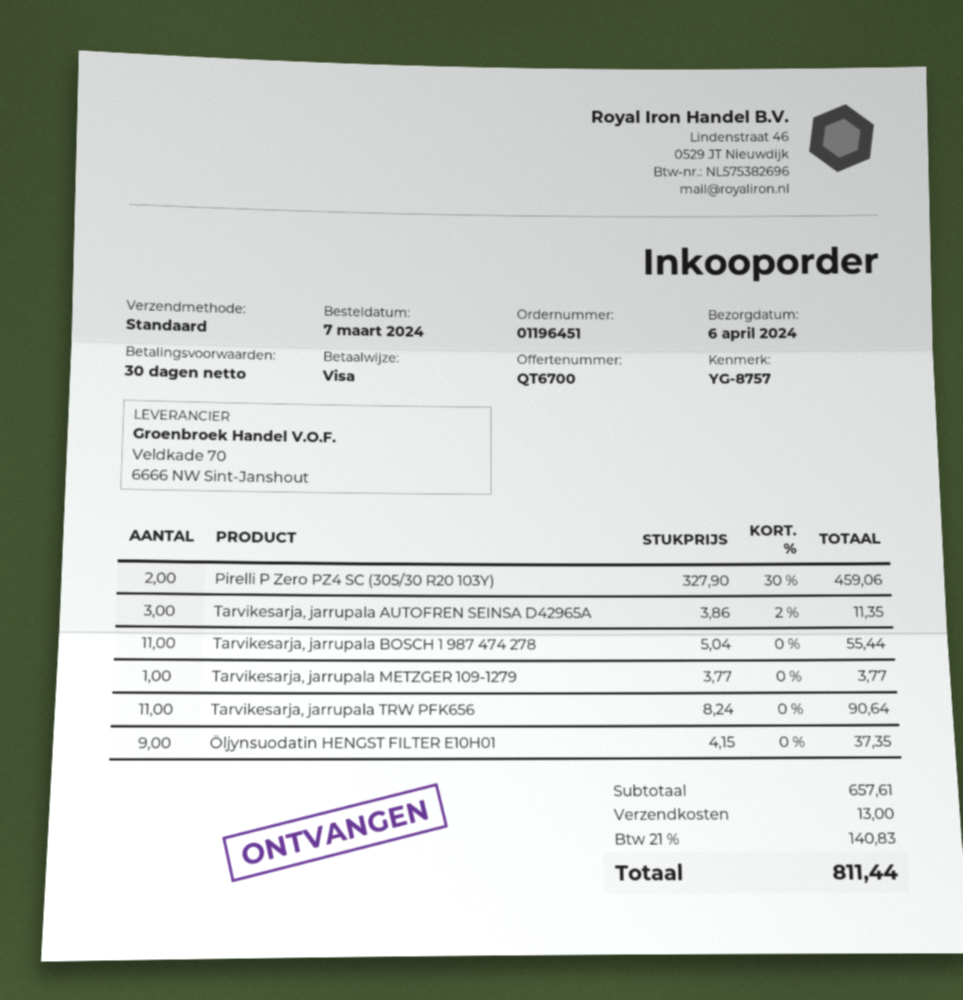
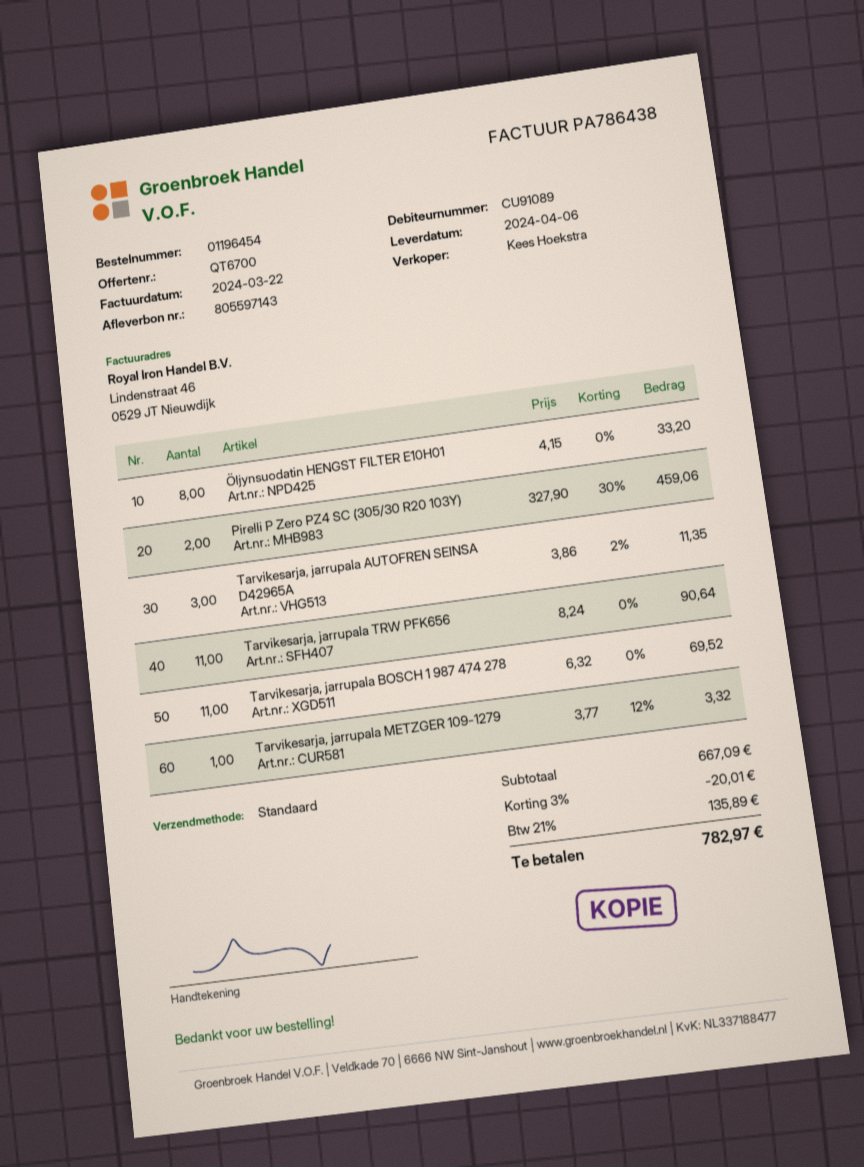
order number: 01196451 -> 01196454
Tarvikesarja, jarrupala BOSCH 1 987 474 278: 11 x 5.04 = 55.44 -> 11 x 6.32 = 69.52
Tarvikesarja, jarrupala METZGER 109-1279: 1 x 3.77 = 3.77 -> 1 x 3.77 - 12% = 3.32
Öljynsuodatin HENGST FILTER E10H01: 9 x 4.15 = 37.35 -> 8 x 4.15 = 33.20
subtotal: 657.61 -> 667.09
discount: none -> 3% = 20.01
shipping: 13.00 -> none
tax: 21% = 140.83 -> 21% = 135.89
total: 811.44 -> 782.97

